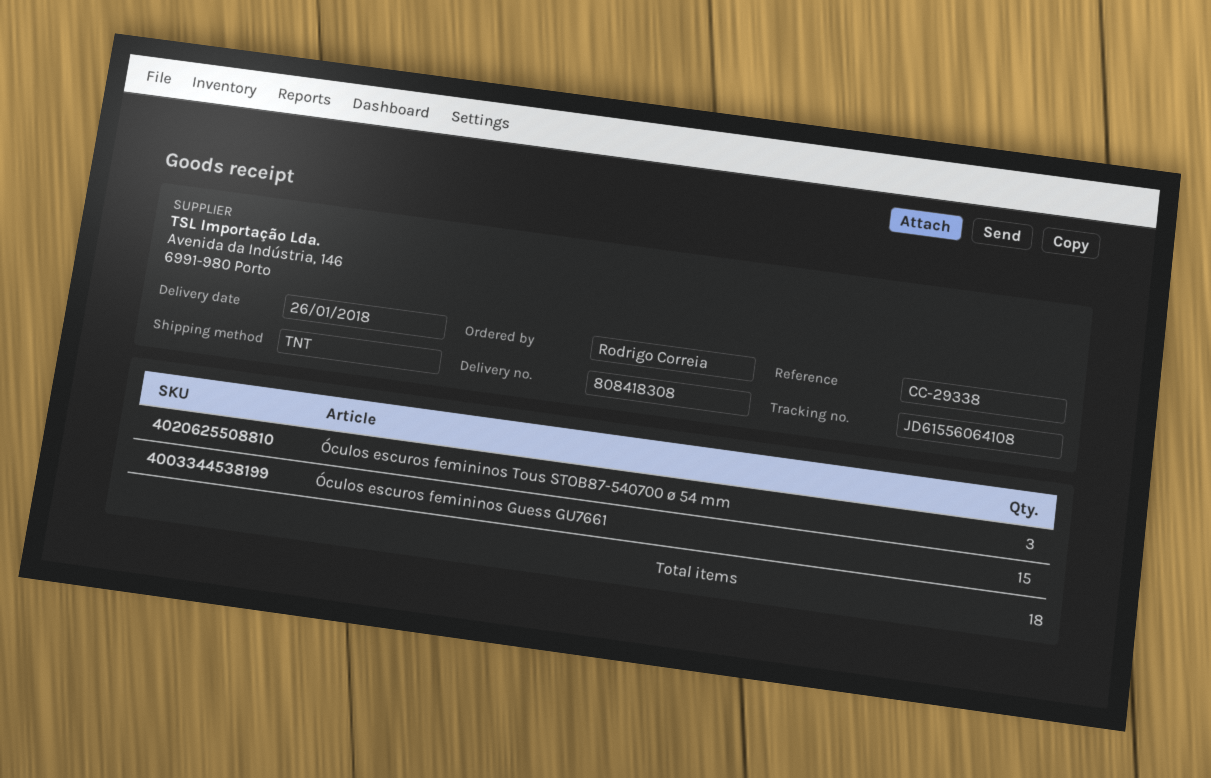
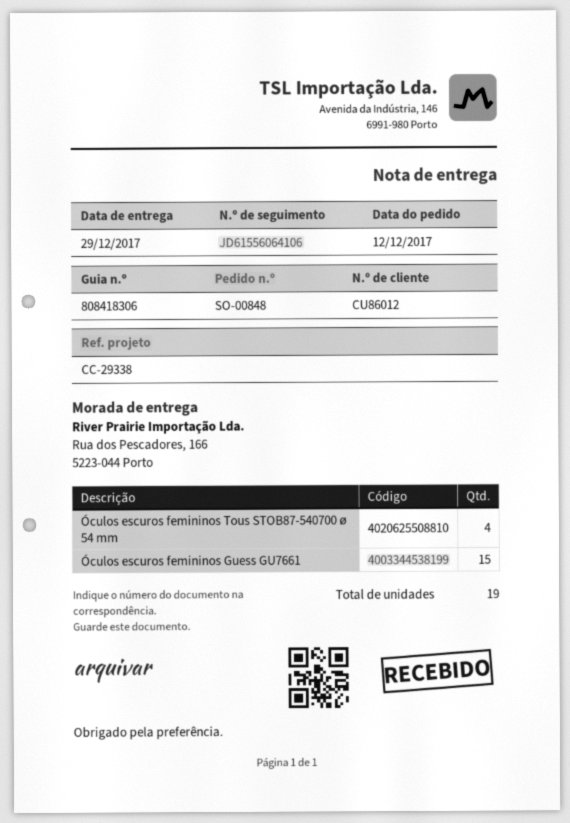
delivery note number: 808418308 -> 808418306
delivery date: 2018-01-26 -> 2017-12-29
tracking number: JD61556064108 -> JD61556064106
Óculos escuros femininos Tous STOB87-540700 ø 54 mm: 3 -> 4
total quantity: 18 -> 19

